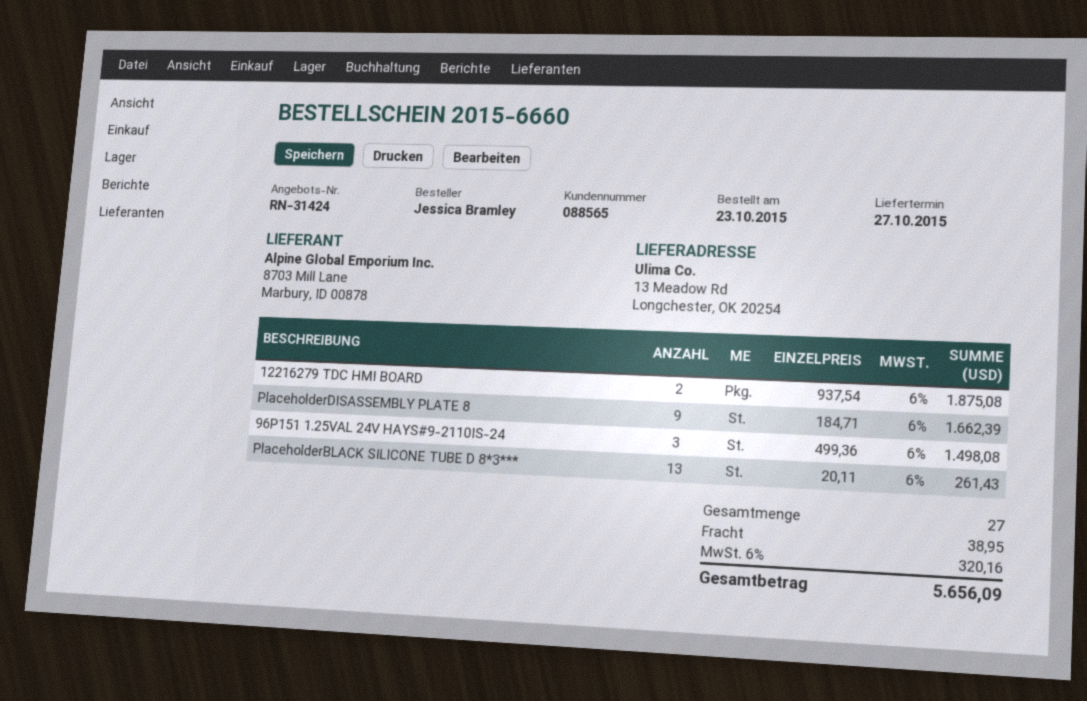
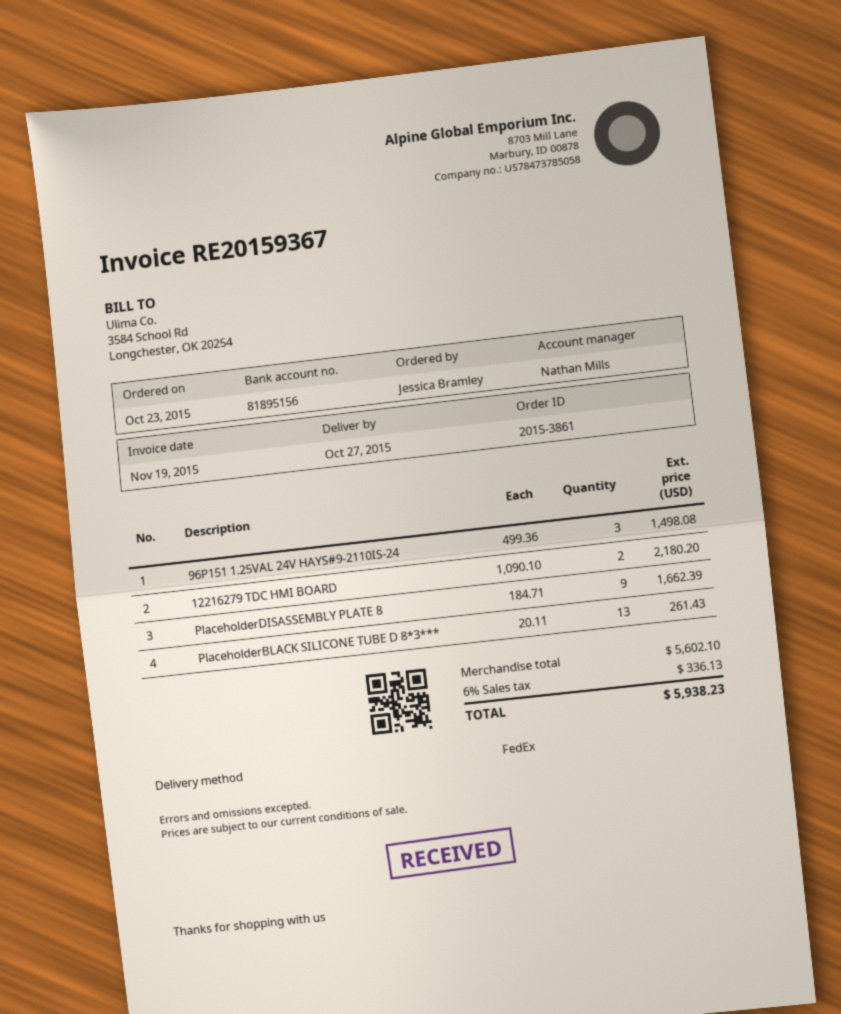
order number: 2015-6660 -> 2015-3861
12216279 TDC HMI BOARD: 2 x 937.54 = 1875.08 -> 2 x 1090.10 = 2180.20
shipping: 38.95 -> none
tax: 6% = 320.16 -> 6% = 336.13
total: 5656.09 -> 5938.23

